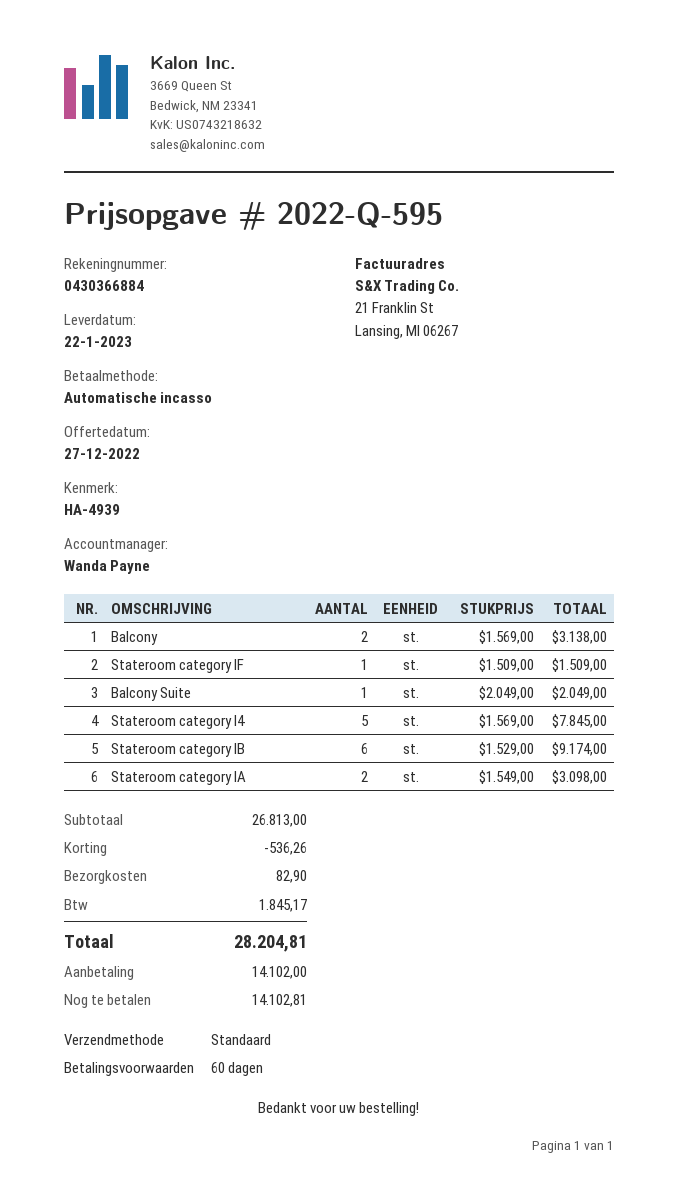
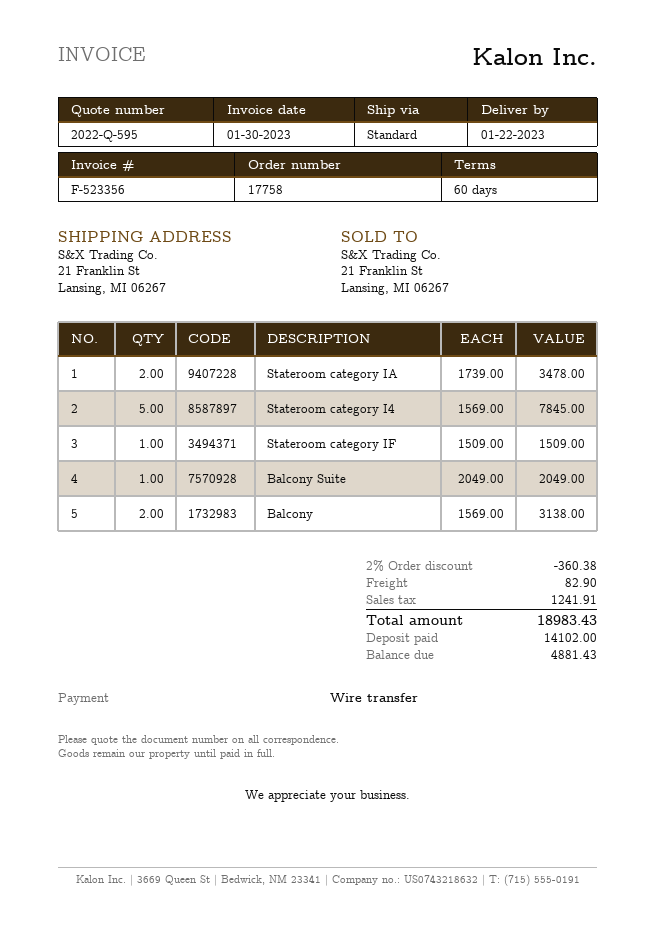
payment method: direct debit -> bank transfer
Stateroom category IB: 6 x 1529.00 = 9174.00 -> none
Stateroom category IA: 2 x 1549.00 = 3098.00 -> 2 x 1739.00 = 3478.00
discount: 536.26 -> 360.38
tax: 1845.17 -> 1241.91
total: 28204.81 -> 18983.43
balance: 14102.81 -> 4881.43

